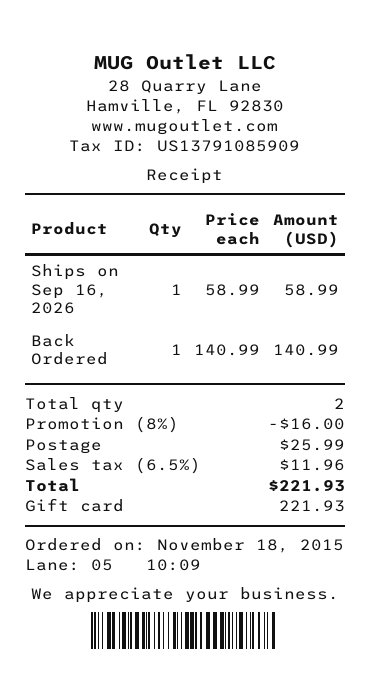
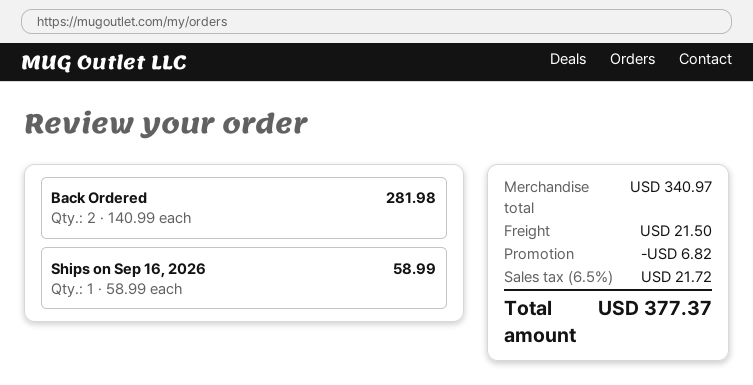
Back Ordered: 1 x 140.99 = 140.99 -> 2 x 140.99 = 281.98
discount: 16.00 -> 6.82
shipping: 25.99 -> 21.50
tax: 6.5% = 11.96 -> 6.5% = 21.72
total: 221.93 -> 377.37

